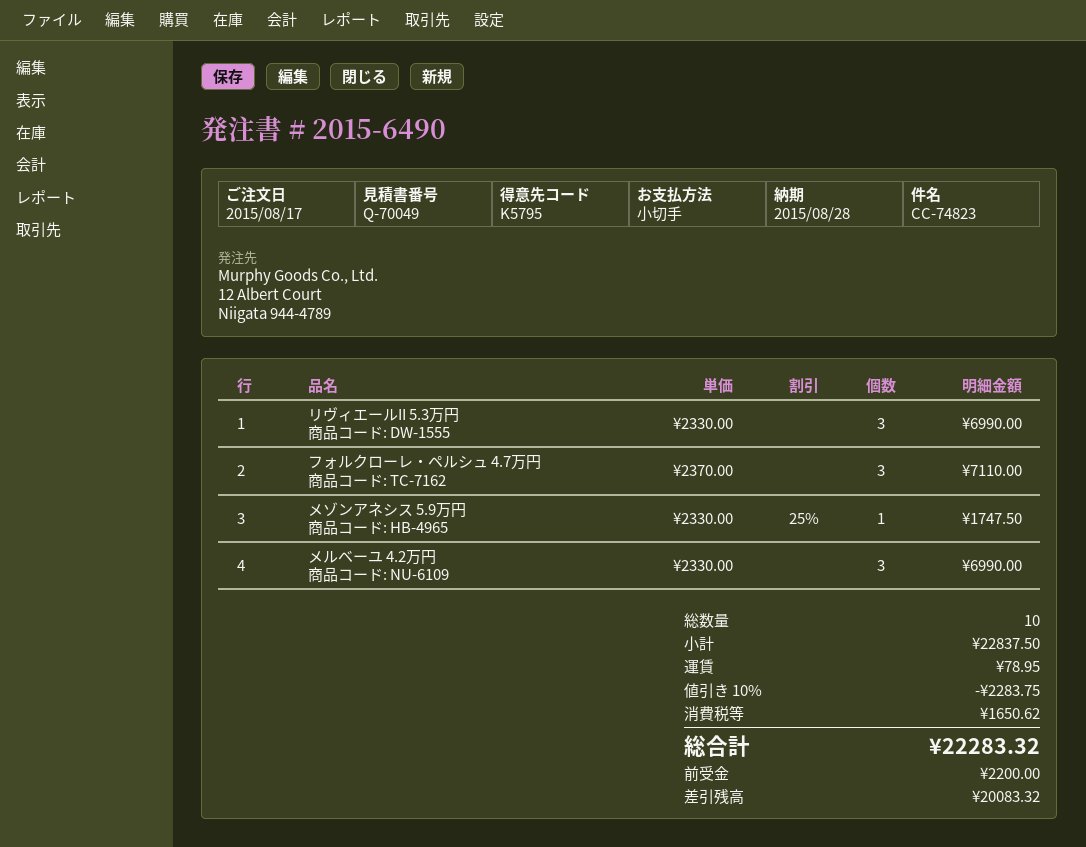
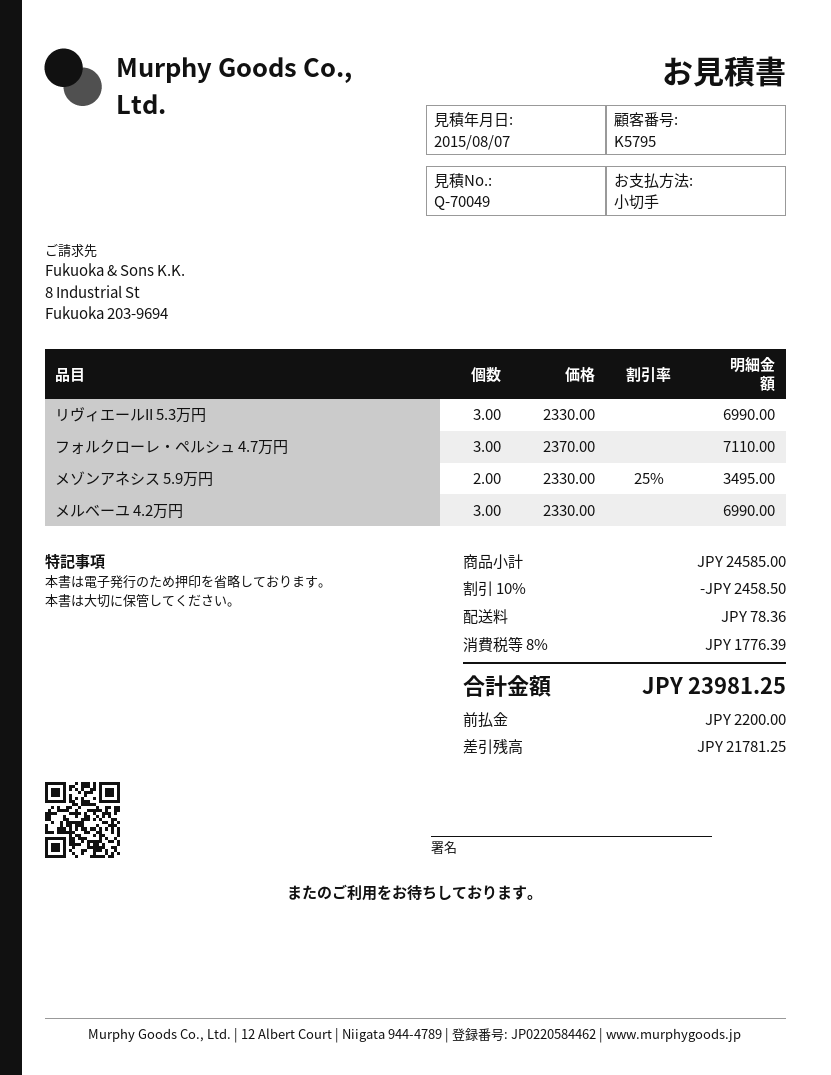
メゾンアネシス 5.9万円: 1 x 2330.00 - 25% = 1747.50 -> 2 x 2330.00 - 25% = 3495.00
subtotal: 22837.50 -> 24585.00
discount: 10% = 2283.75 -> 10% = 2458.50
shipping: 78.95 -> 78.36
tax: 1650.62 -> 1776.39
total: 22283.32 -> 23981.25
balance: 20083.32 -> 21781.25

